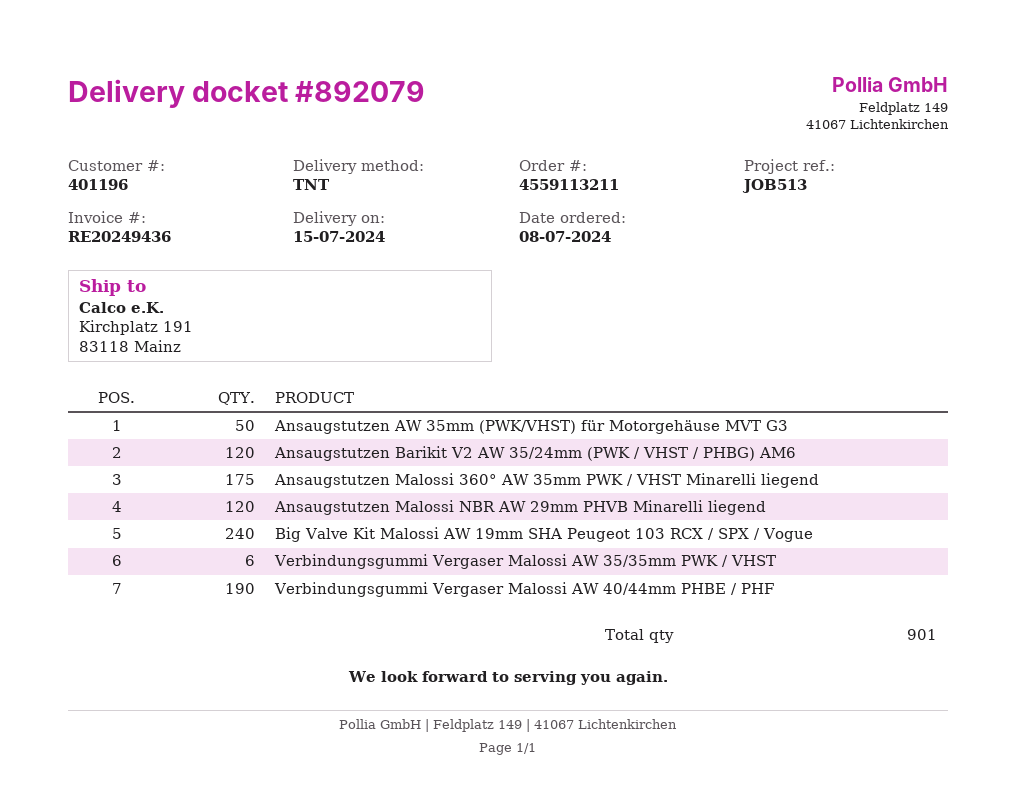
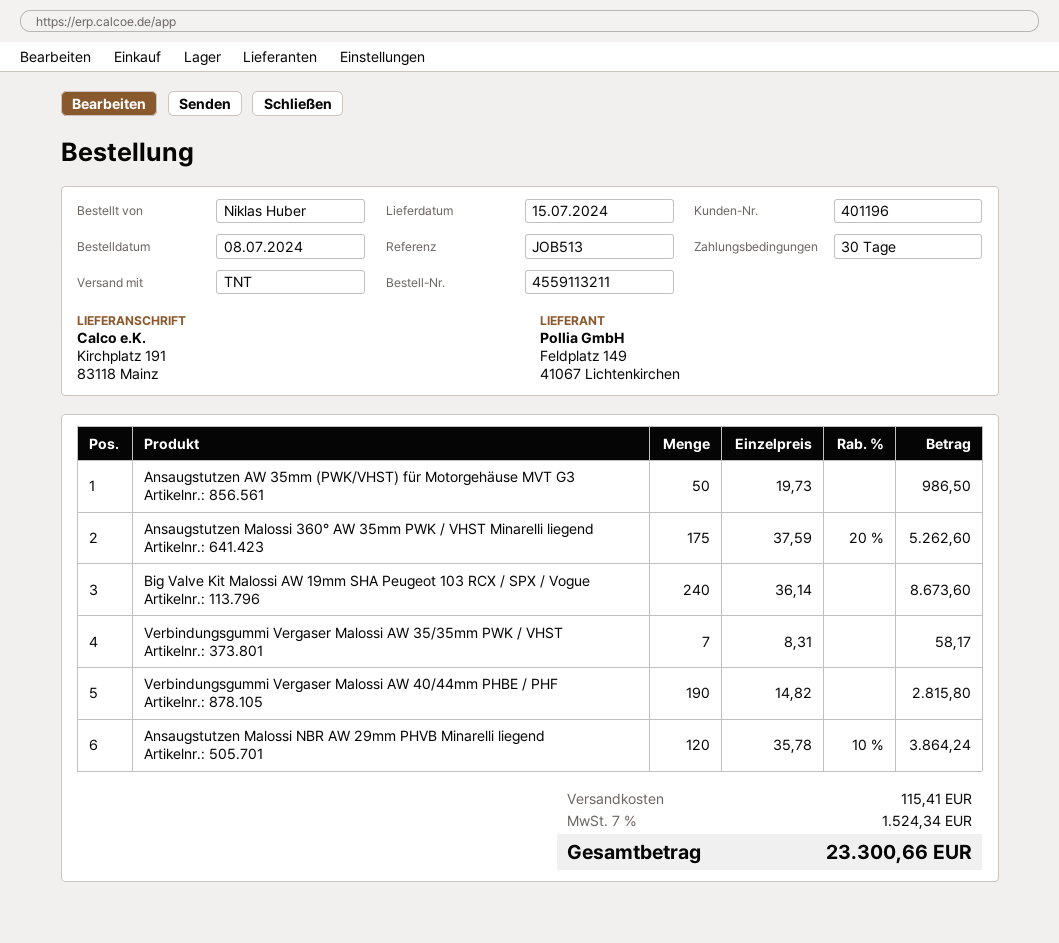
Ansaugstutzen Barikit V2 AW 35/24mm (PWK / VHST / PHBG) AM6: 120 -> none
Verbindungsgummi Vergaser Malossi AW 35/35mm PWK / VHST: 6 -> 7

